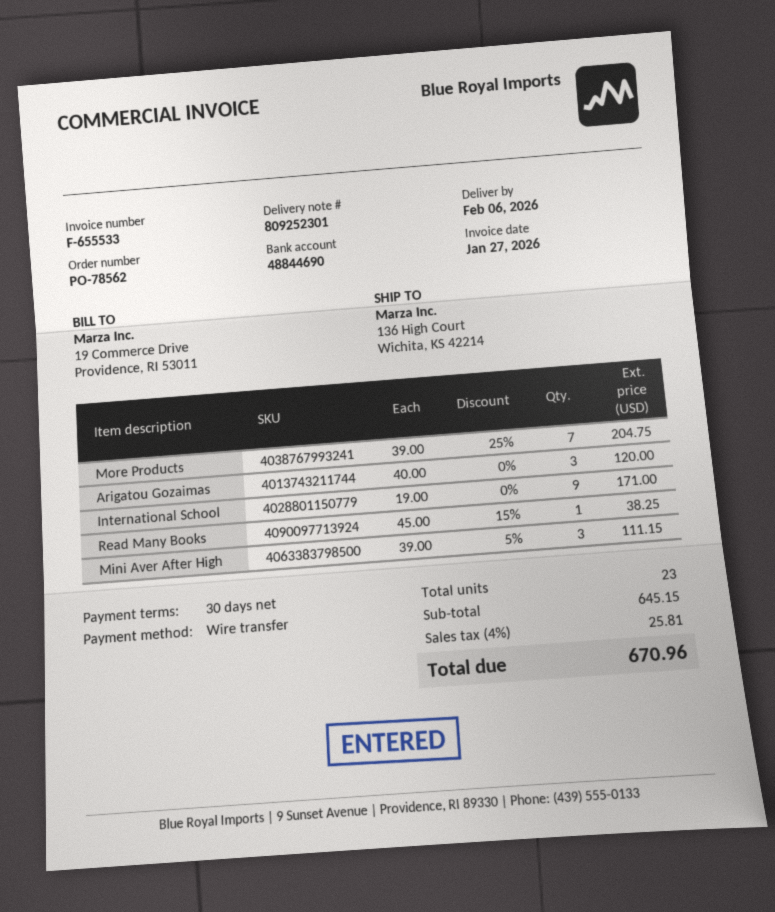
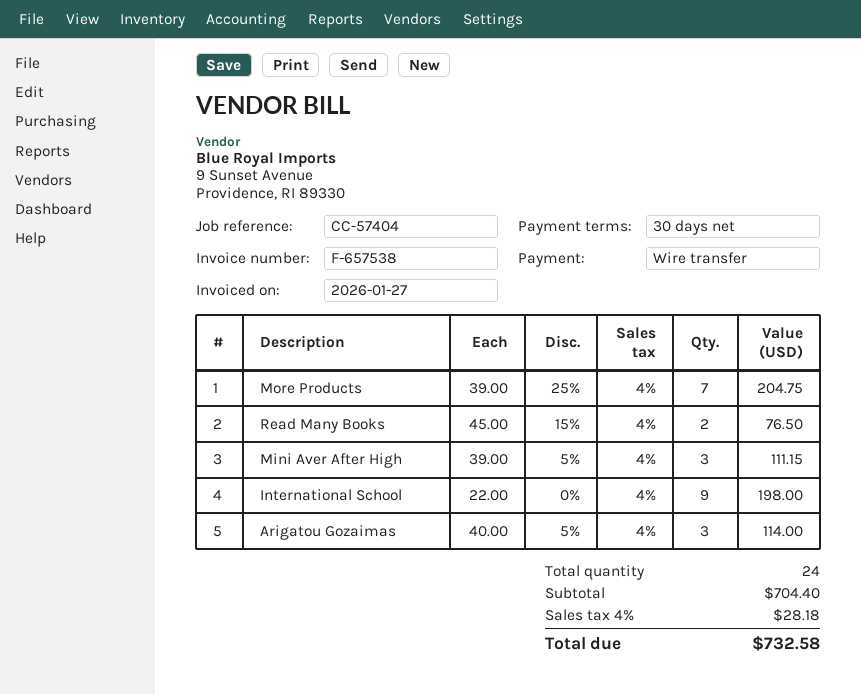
invoice number: F-655533 -> F-657538
Arigatou Gozaimas: 3 x 40.00 = 120.00 -> 3 x 40.00 - 5% = 114.00
International School: 9 x 19.00 = 171.00 -> 9 x 22.00 = 198.00
Read Many Books: 1 x 45.00 - 15% = 38.25 -> 2 x 45.00 - 15% = 76.50
total quantity: 23 -> 24
subtotal: 645.15 -> 704.40
tax: 4% = 25.81 -> 4% = 28.18
total: 670.96 -> 732.58

